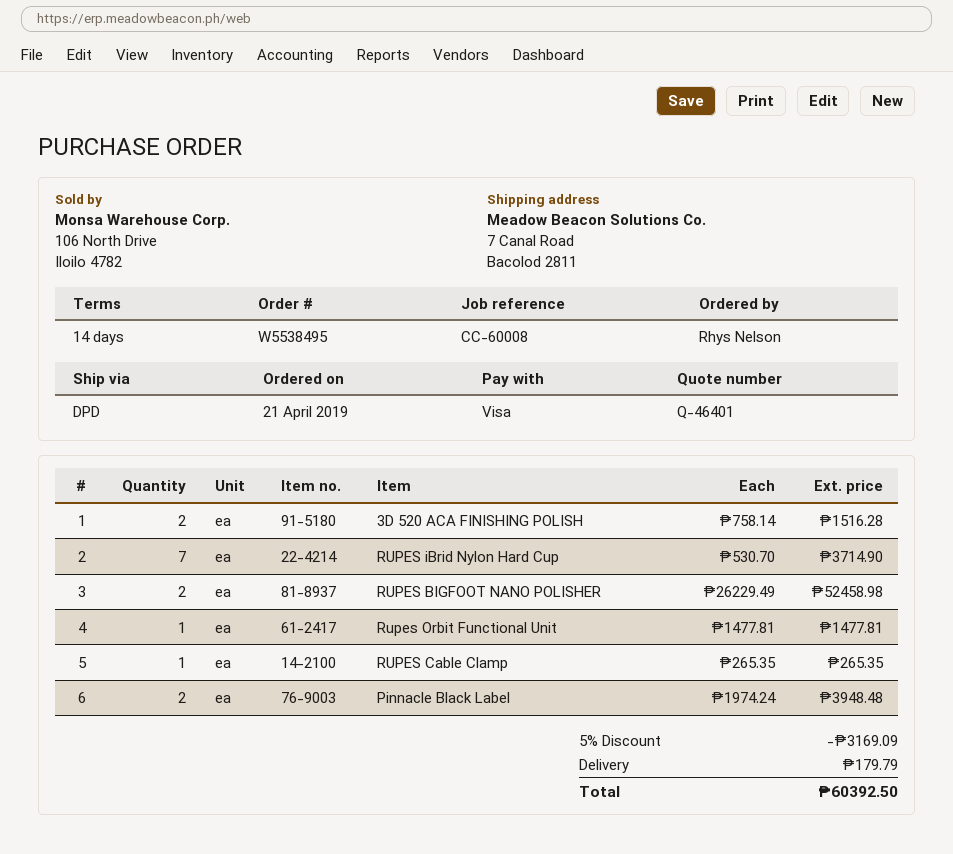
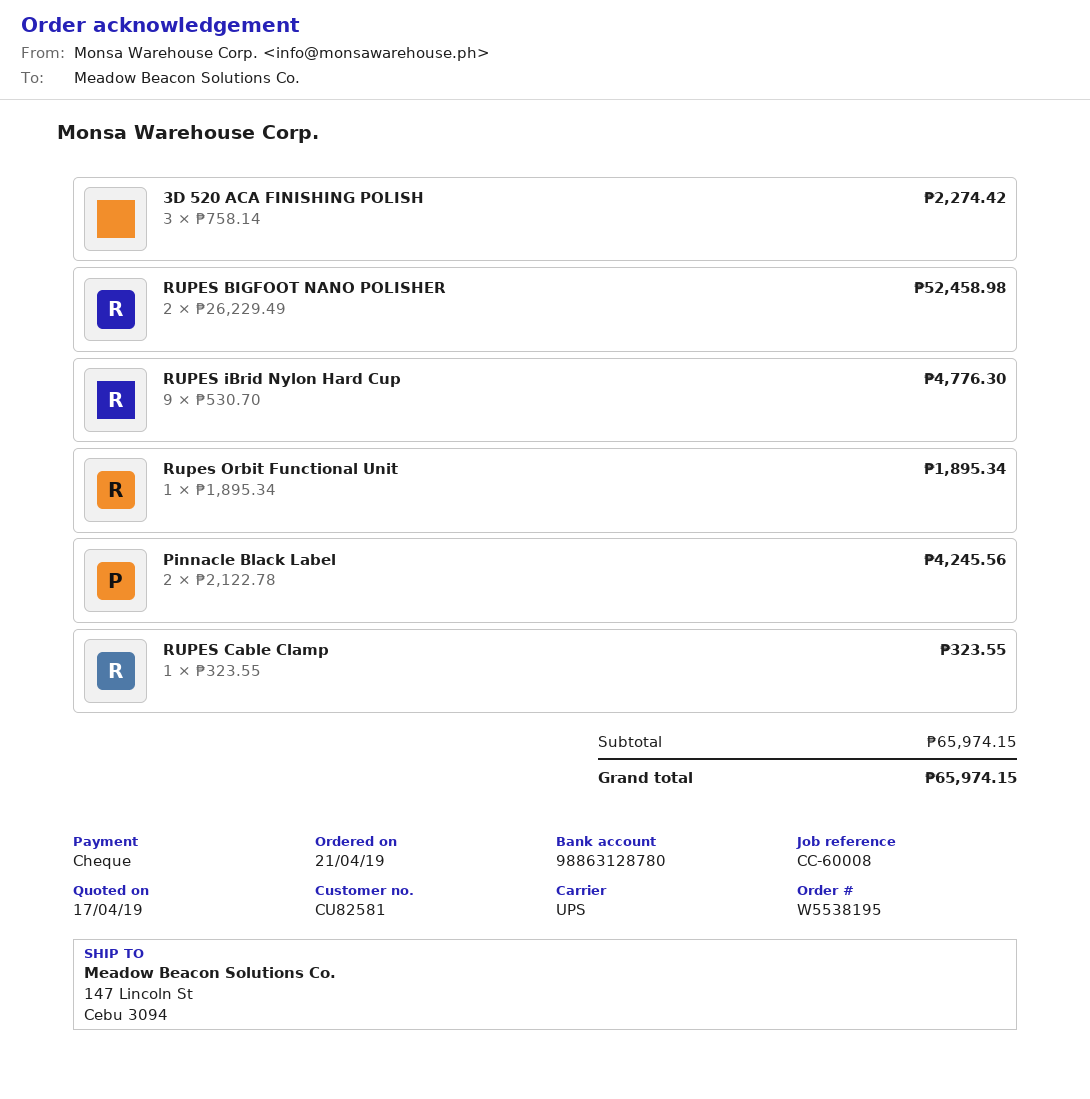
order number: W5538495 -> W5538195
payment method: Visa -> cheque
shipping method: DPD -> UPS
ship to: 7 Canal Road, Bacolod 2811 -> 147 Lincoln St, Cebu 3094
3D 520 ACA FINISHING POLISH: 2 x 758.14 = 1516.28 -> 3 x 758.14 = 2274.42
RUPES iBrid Nylon Hard Cup: 7 x 530.70 = 3714.90 -> 9 x 530.70 = 4776.30
Rupes Orbit Functional Unit: 1 x 1477.81 = 1477.81 -> 1 x 1895.34 = 1895.34
RUPES Cable Clamp: 1 x 265.35 = 265.35 -> 1 x 323.55 = 323.55
Pinnacle Black Label: 2 x 1974.24 = 3948.48 -> 2 x 2122.78 = 4245.56
discount: 5% = 3169.09 -> none
shipping: 179.79 -> none
total: 60392.50 -> 65974.15

